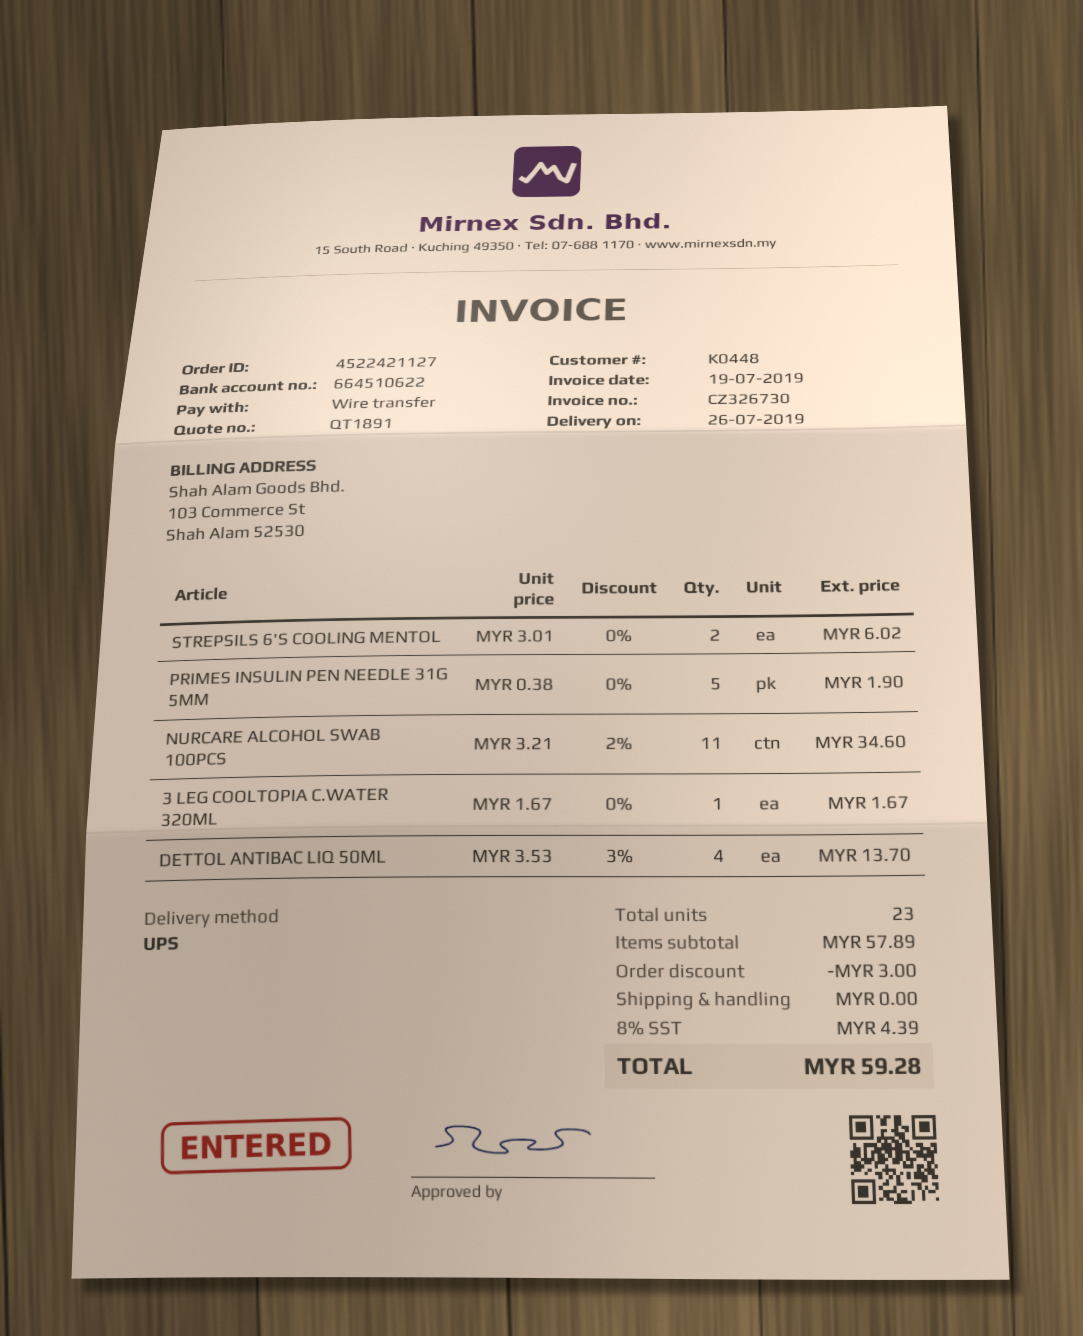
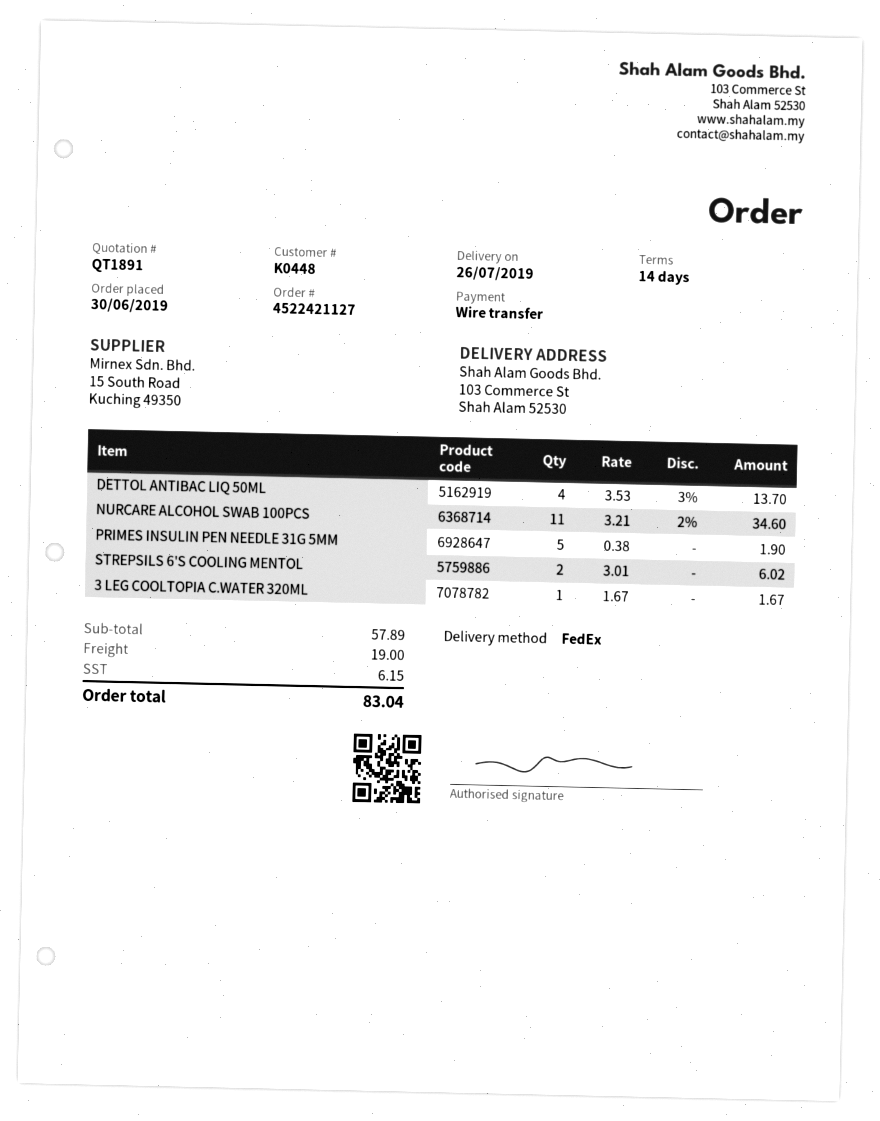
shipping method: UPS -> FedEx
discount: 3.00 -> none
shipping: 0.00 -> 19.00
tax: 4.39 -> 6.15
total: 59.28 -> 83.04

